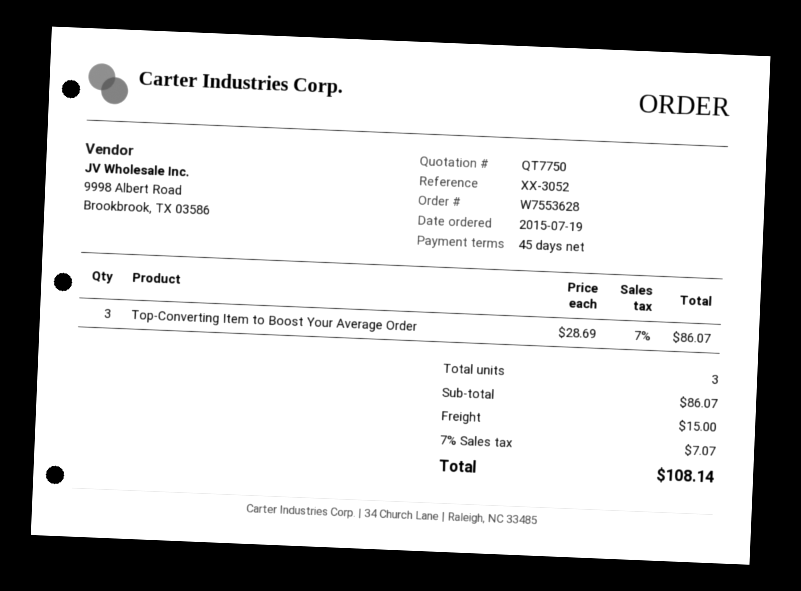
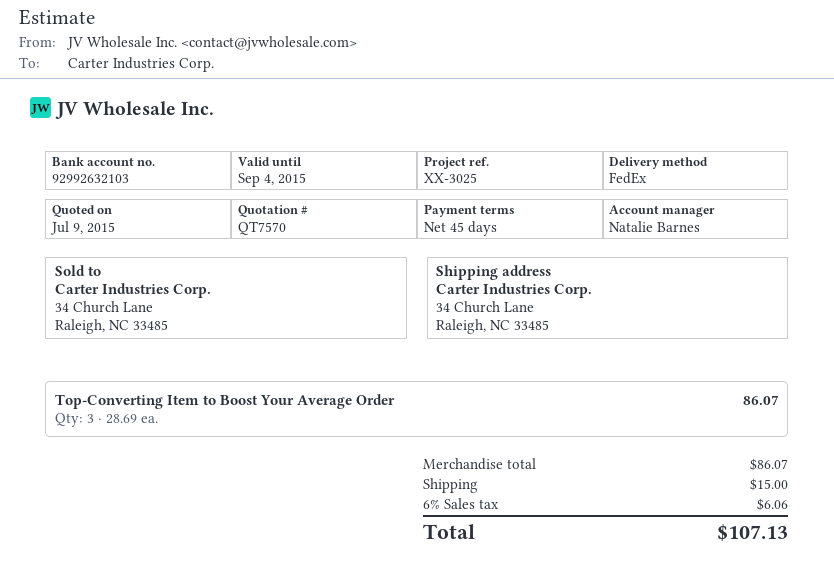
quote number: QT7750 -> QT7570
reference: XX-3052 -> XX-3025
tax: 7% = 7.07 -> 6% = 6.06
total: 108.14 -> 107.13

